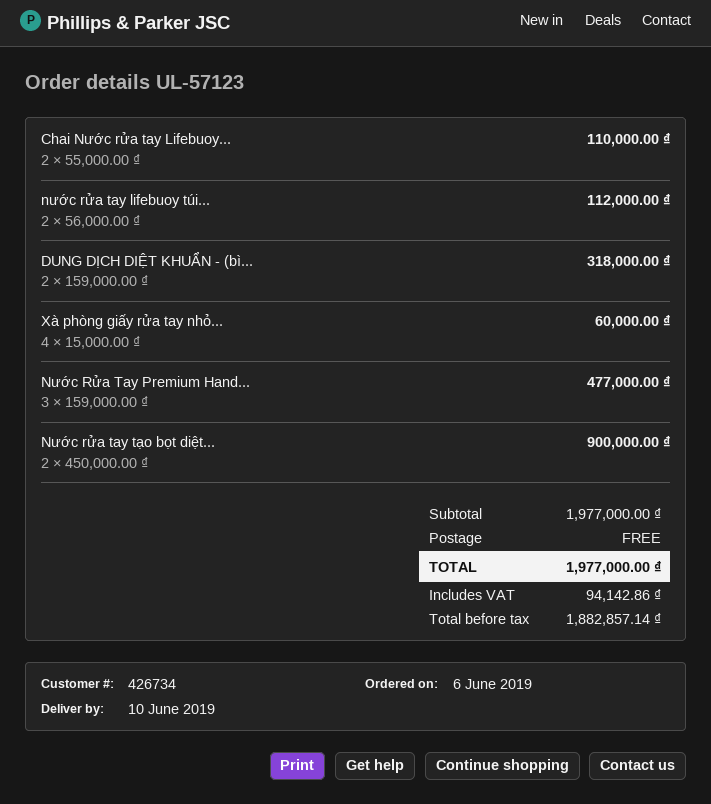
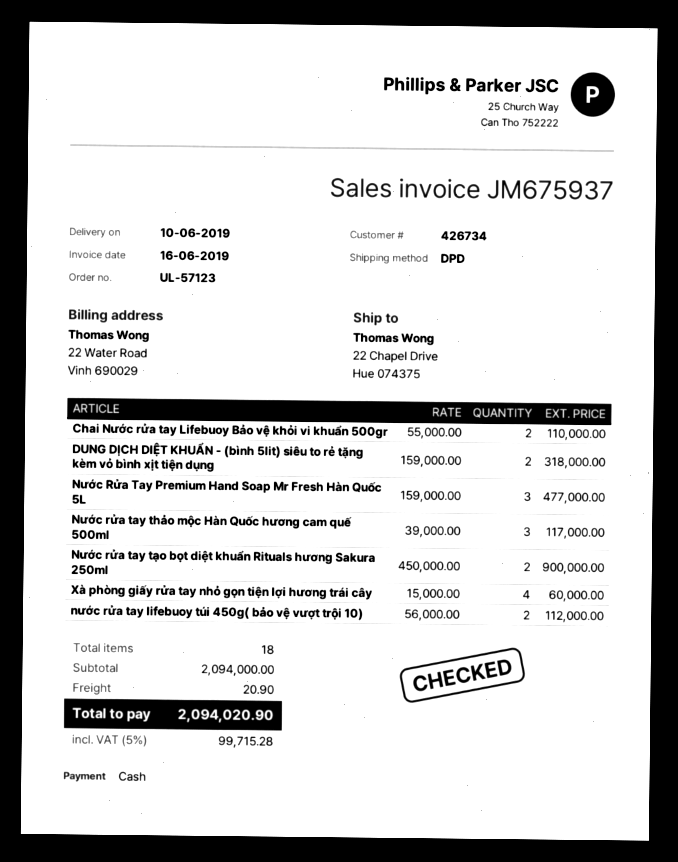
Nước rửa tay thảo mộc Hàn Quốc hương cam quế 500ml: none -> 3 x 39000.00 = 117000.00
subtotal: 1977000.00 -> 2094000.00
shipping: 0.00 -> 20.90
tax: 94142.86 -> 99715.28
total: 1977000.00 -> 2094020.90

